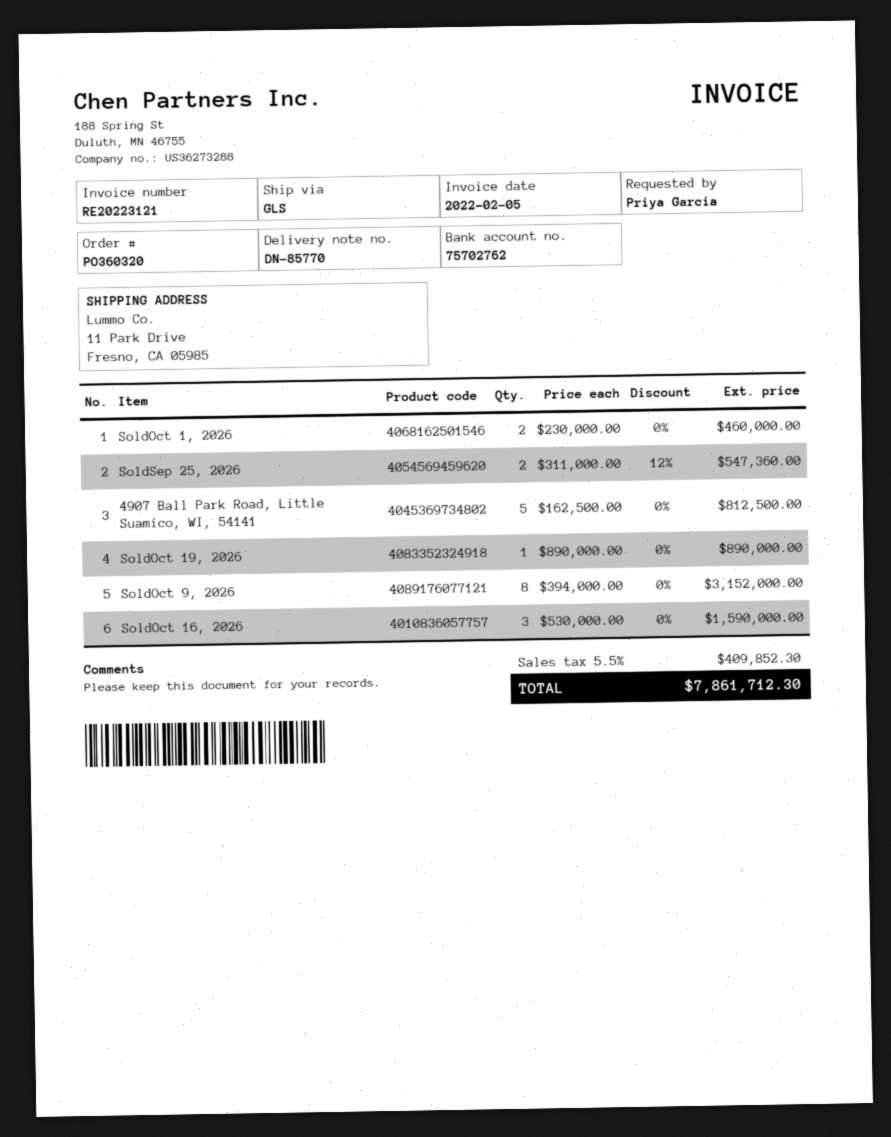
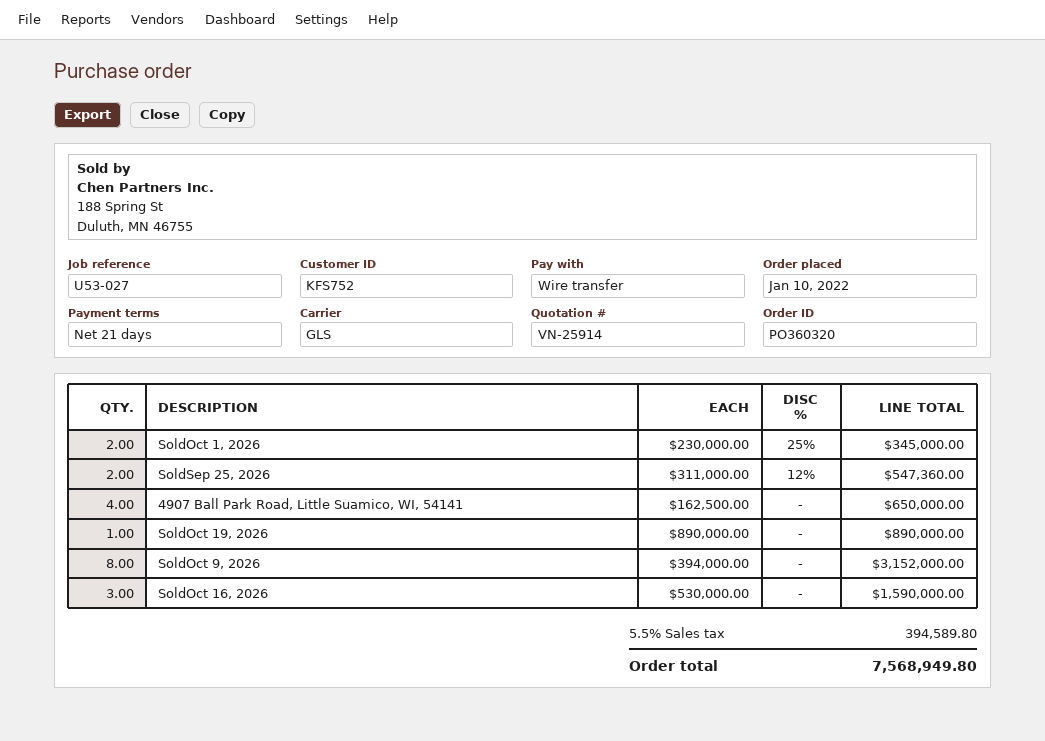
SoldOct 1, 2026: 2 x 230000.00 = 460000.00 -> 2 x 230000.00 - 25% = 345000.00
4907 Ball Park Road, Little Suamico, WI, 54141: 5 x 162500.00 = 812500.00 -> 4 x 162500.00 = 650000.00
tax: 5.5% = 409852.30 -> 5.5% = 394589.80
total: 7861712.30 -> 7568949.80

